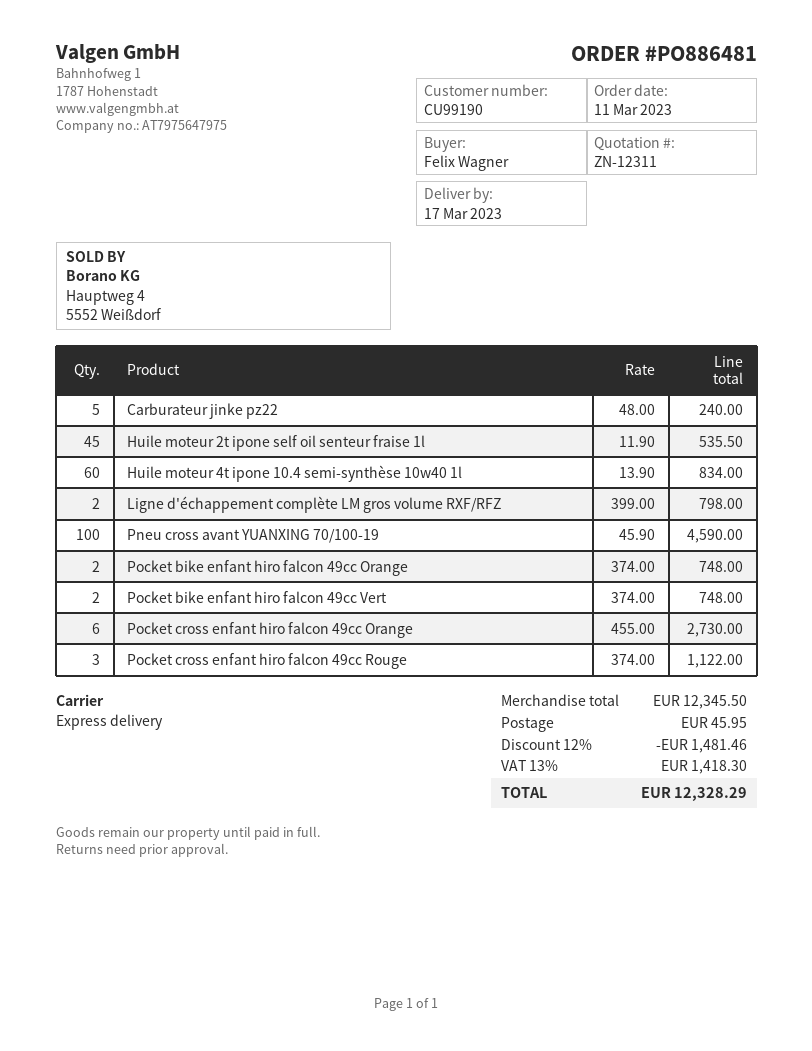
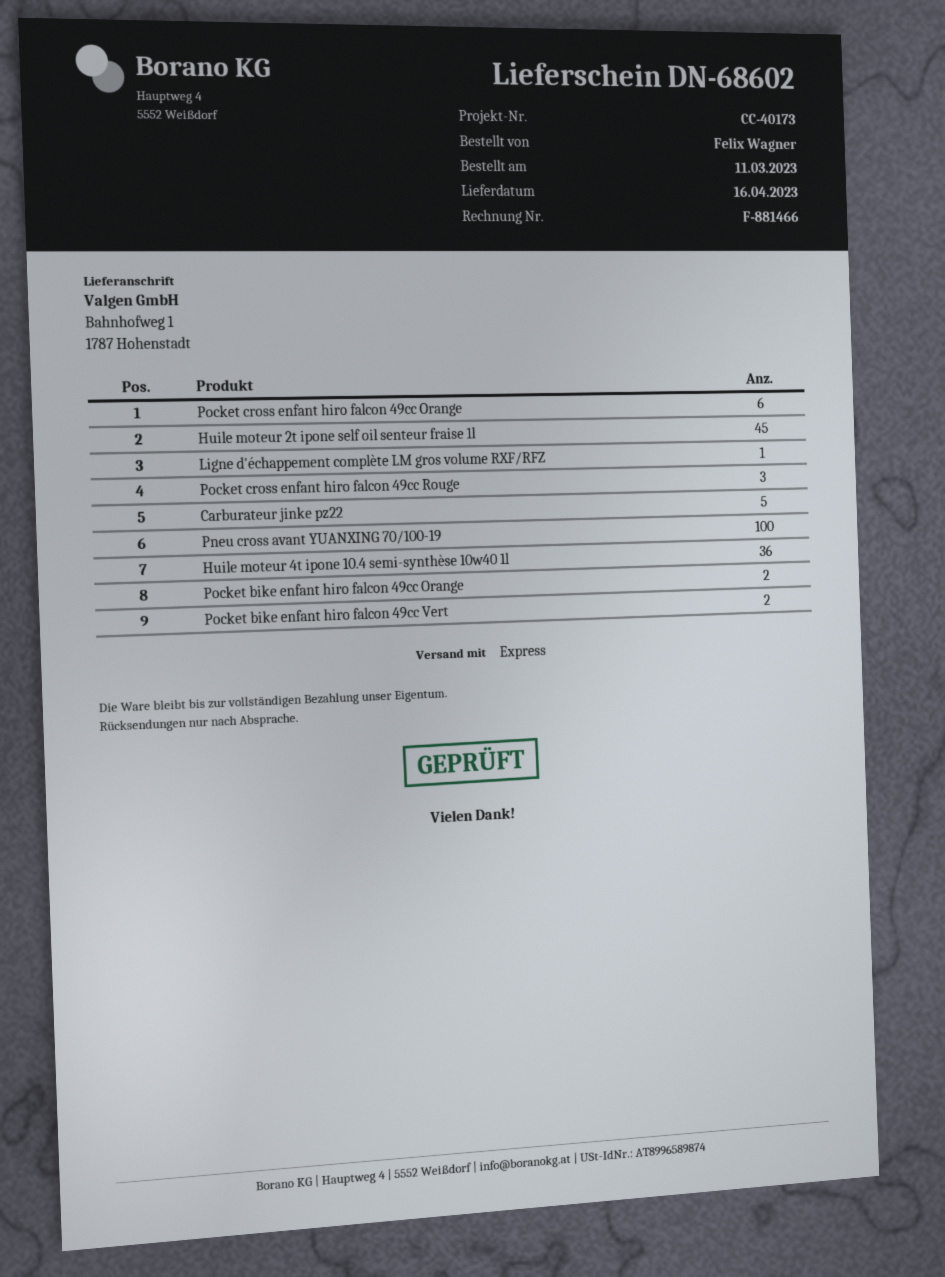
delivery date: 2023-03-17 -> 2023-04-16
Huile moteur 4t ipone 10.4 semi-synthèse 10w40 1l: 60 -> 36
Ligne d'échappement complète LM gros volume RXF/RFZ: 2 -> 1

